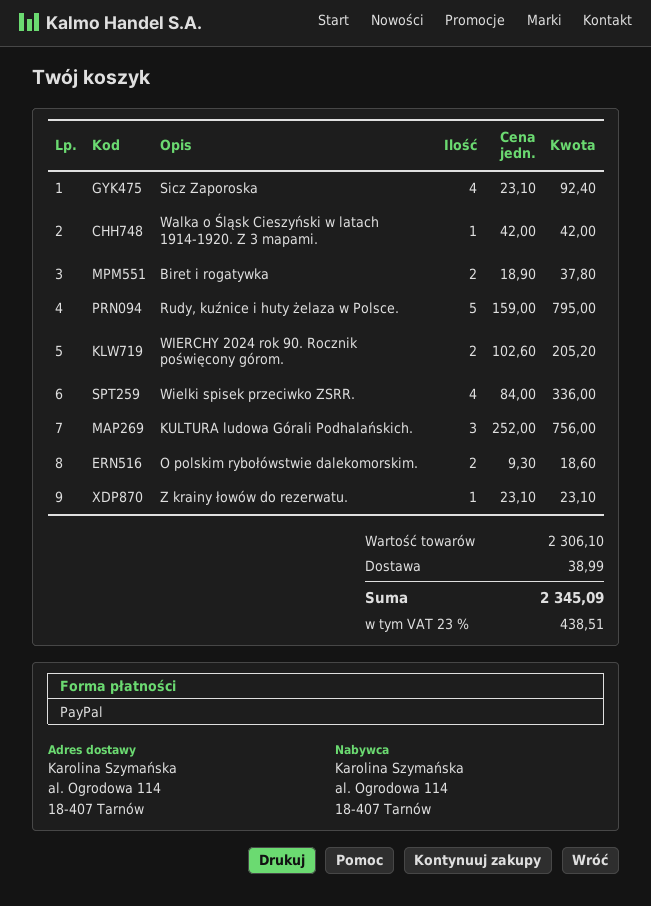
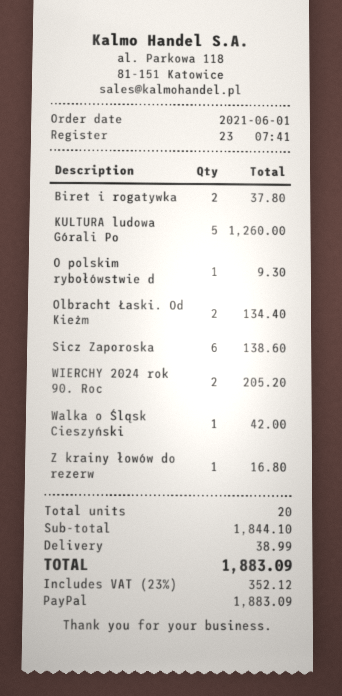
Sicz Zaporoska: 4 for 92.40 -> 6 for 138.60
Rudy, kuźnice i huty żelaza w Polsce.: 5 for 795.00 -> none
Wielki spisek przeciwko ZSRR.: 4 for 336.00 -> none
KULTURA ludowa Górali Podhalańskich.: 3 for 756.00 -> 5 for 1260.00
O polskim rybołówstwie dalekomorskim.: 2 for 18.60 -> 1 for 9.30
Z krainy łowów do rezerwatu.: 1 for 23.10 -> 1 for 16.80
Olbracht Łaski. Od Kieżm: none -> 2 for 134.40
subtotal: 2306.10 -> 1844.10
tax: 23% = 438.51 -> 23% = 352.12
total: 2345.09 -> 1883.09

